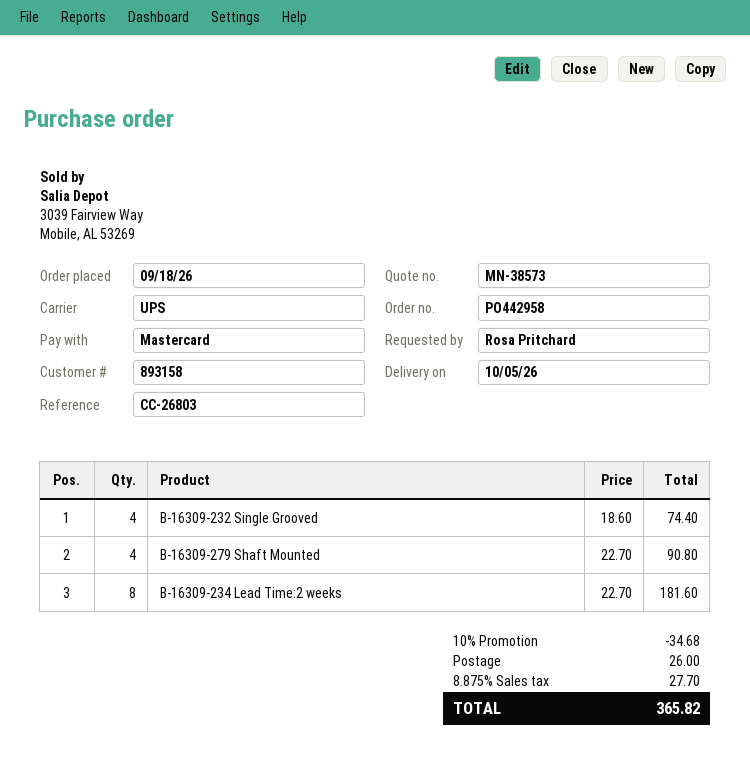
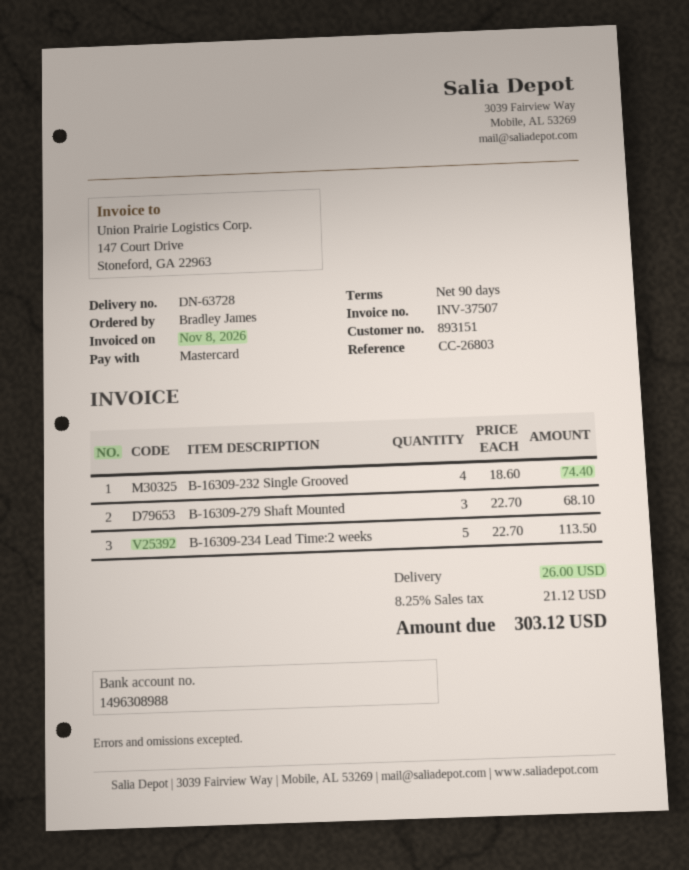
customer number: 893158 -> 893151
ordered by: Rosa Pritchard -> Bradley James
B-16309-279 Shaft Mounted: 4 x 22.70 = 90.80 -> 3 x 22.70 = 68.10
B-16309-234 Lead Time:2 weeks: 8 x 22.70 = 181.60 -> 5 x 22.70 = 113.50
discount: 10% = 34.68 -> none
tax: 8.875% = 27.70 -> 8.25% = 21.12
total: 365.82 -> 303.12

